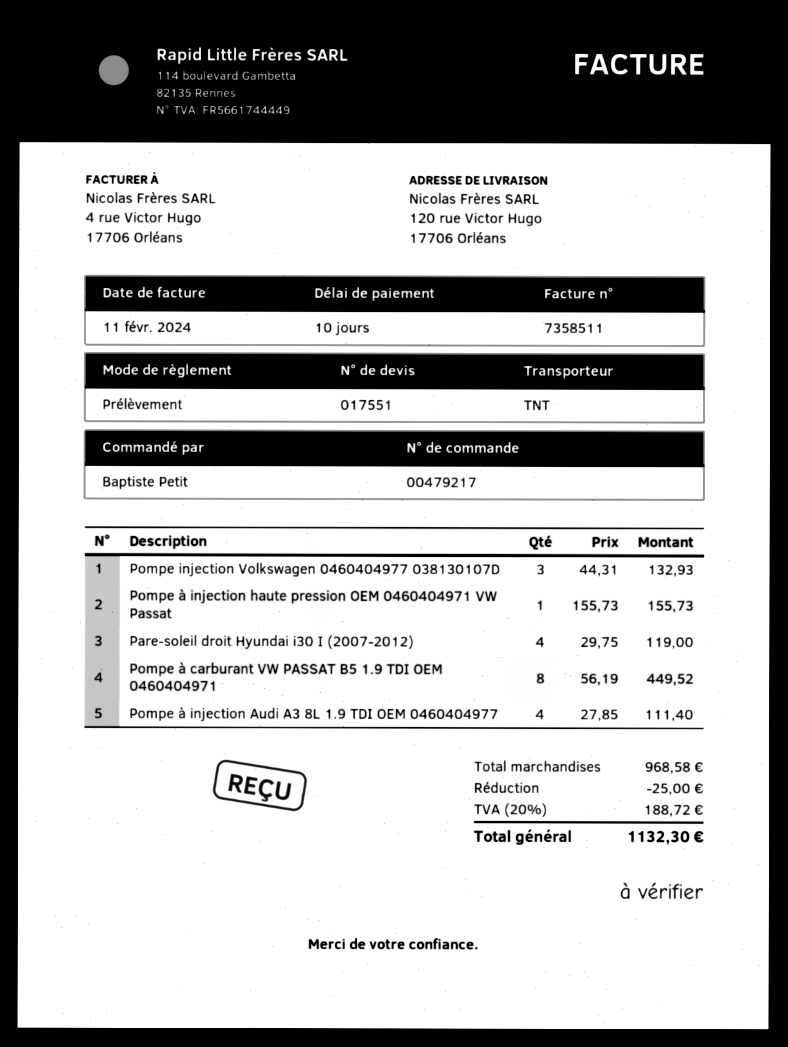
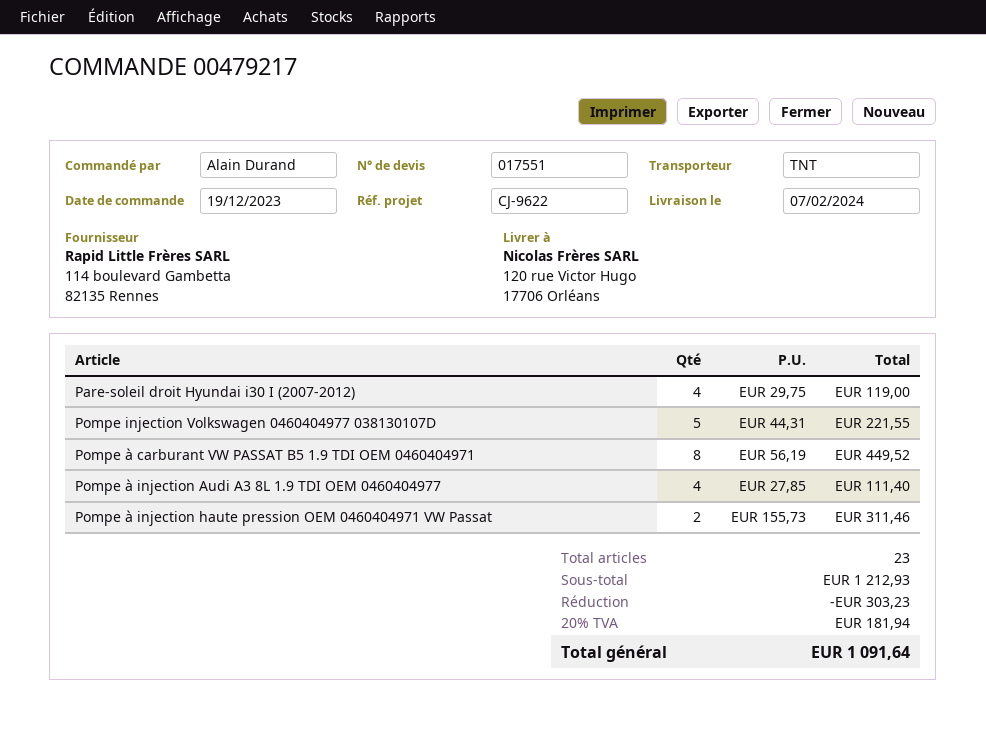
ordered by: Baptiste Petit -> Alain Durand
Pompe injection Volkswagen 0460404977 038130107D: 3 x 44.31 = 132.93 -> 5 x 44.31 = 221.55
Pompe à injection haute pression OEM 0460404971 VW Passat: 1 x 155.73 = 155.73 -> 2 x 155.73 = 311.46
subtotal: 968.58 -> 1212.93
discount: 25.00 -> 303.23
tax: 20% = 188.72 -> 20% = 181.94
total: 1132.30 -> 1091.64

